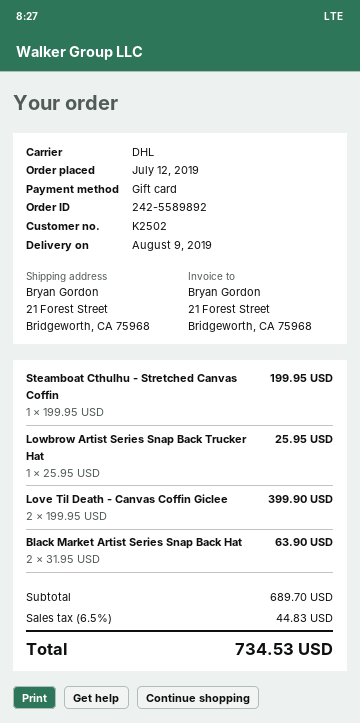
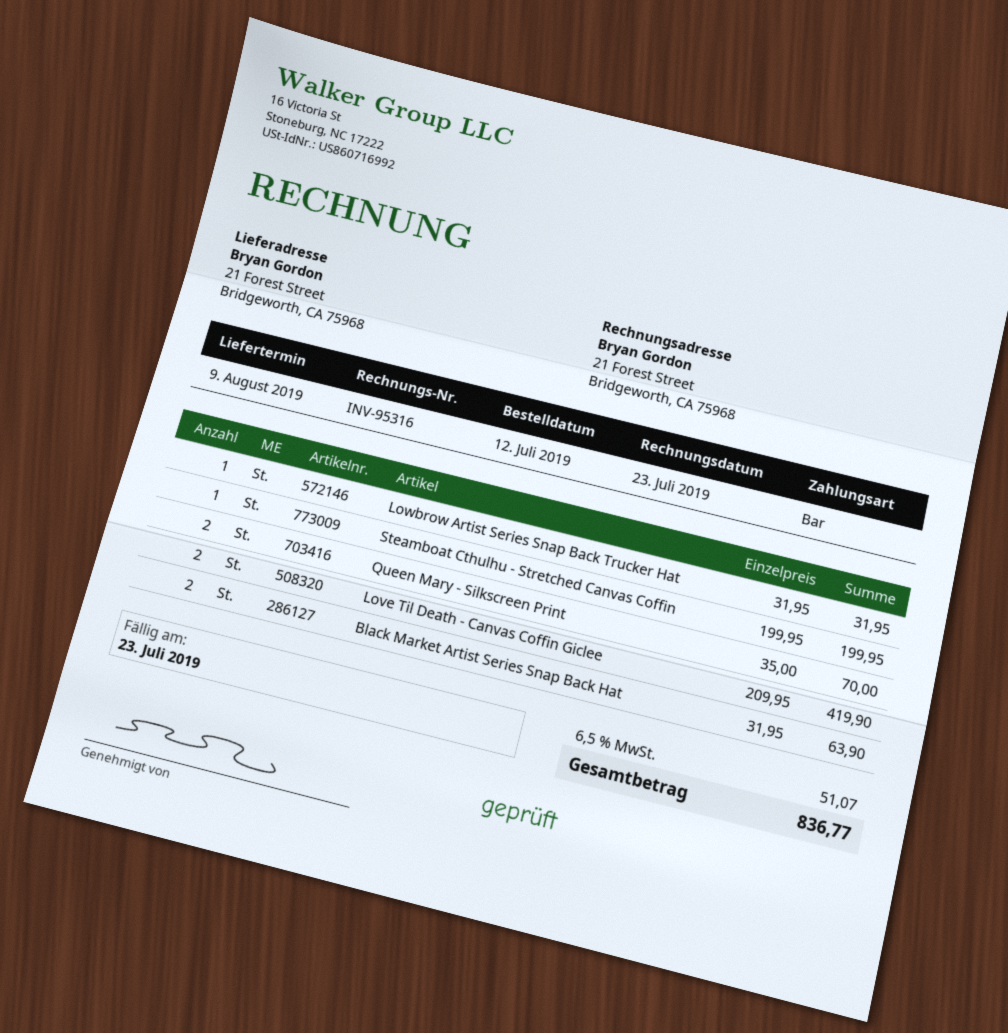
payment method: gift card -> cash
Lowbrow Artist Series Snap Back Trucker Hat: 1 x 25.95 = 25.95 -> 1 x 31.95 = 31.95
Love Til Death - Canvas Coffin Giclee: 2 x 199.95 = 399.90 -> 2 x 209.95 = 419.90
Queen Mary - Silkscreen Print: none -> 2 x 35.00 = 70.00
tax: 6.5% = 44.83 -> 6.5% = 51.07
total: 734.53 -> 836.77

